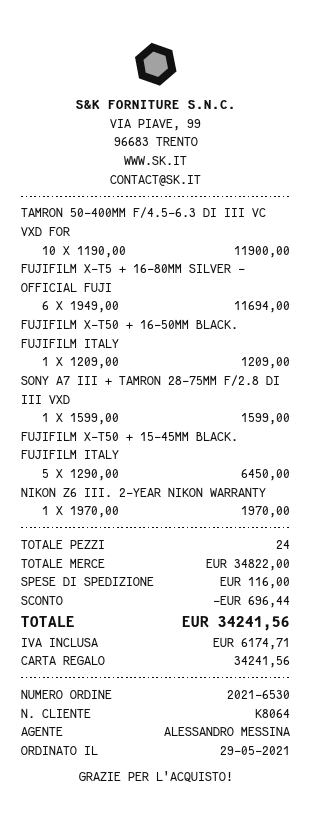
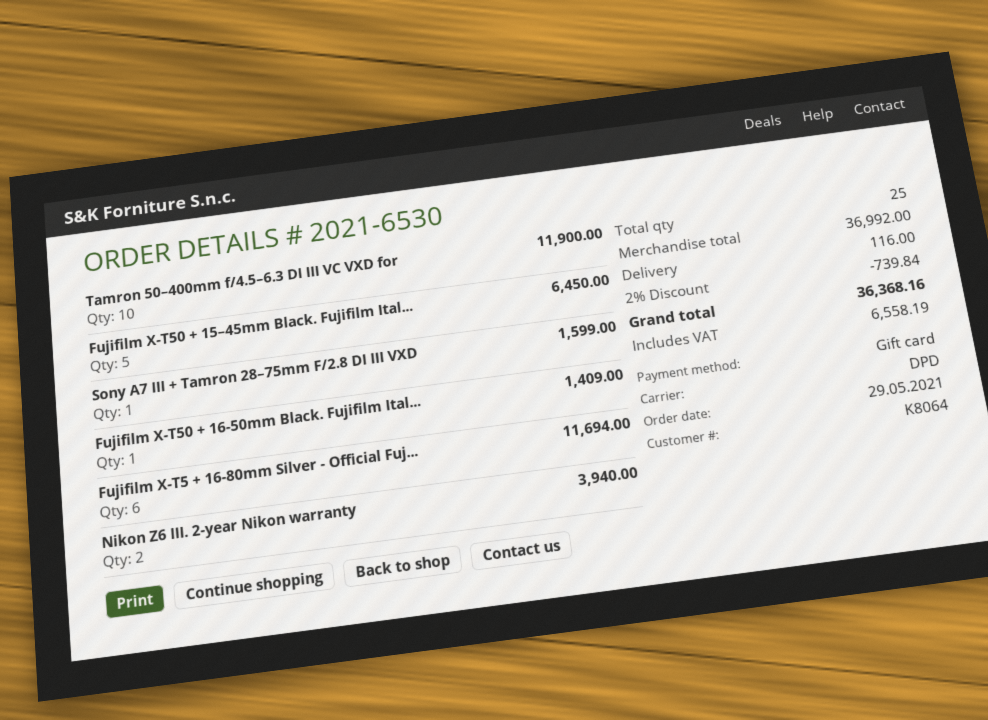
FUJIFILM X-T50 + 16-50MM BLACK. FUJIFILM ITALY: 1 for 1209.00 -> 1 for 1409.00
NIKON Z6 III. 2-YEAR NIKON WARRANTY: 1 for 1970.00 -> 2 for 3940.00
total quantity: 24 -> 25
subtotal: 34822.00 -> 36992.00
discount: 696.44 -> 739.84
tax: 6174.71 -> 6558.19
total: 34241.56 -> 36368.16

